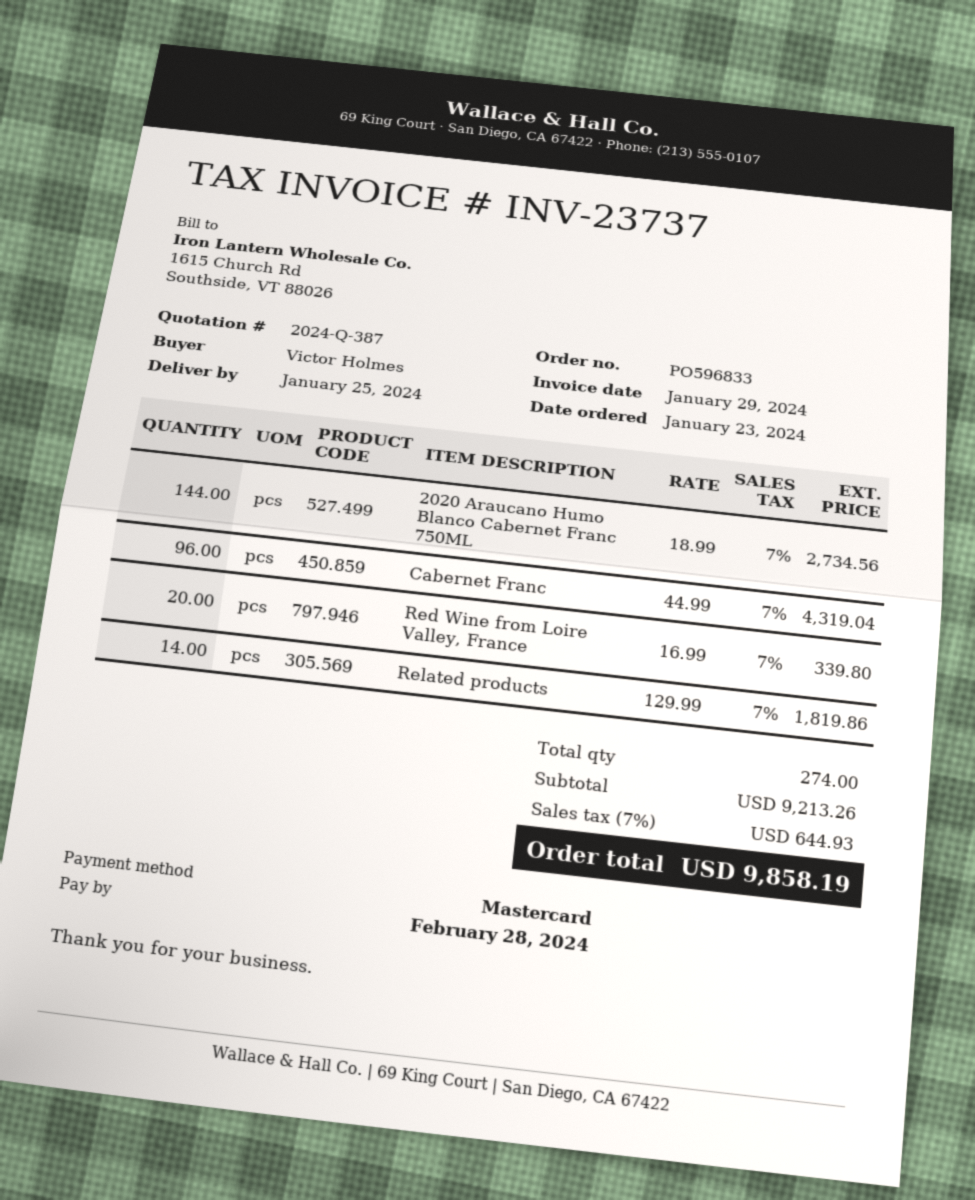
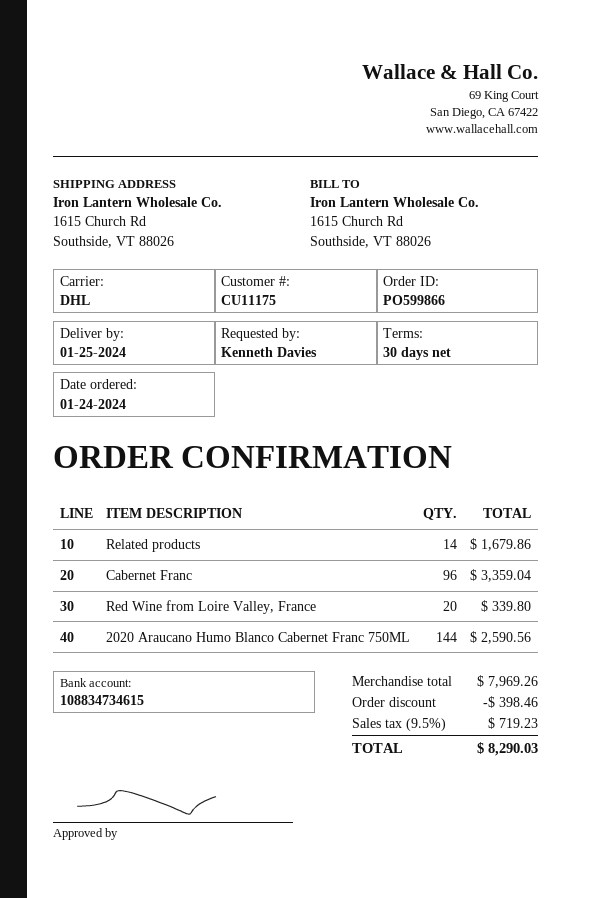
order number: PO596833 -> PO599866
order date: 2024-01-23 -> 2024-01-24
ordered by: Victor Holmes -> Kenneth Davies
2020 Araucano Humo Blanco Cabernet Franc 750ML: 144 for 2734.56 -> 144 for 2590.56
Cabernet Franc: 96 for 4319.04 -> 96 for 3359.04
Related products: 14 for 1819.86 -> 14 for 1679.86
subtotal: 9213.26 -> 7969.26
discount: none -> 398.46
tax: 7% = 644.93 -> 9.5% = 719.23
total: 9858.19 -> 8290.03

